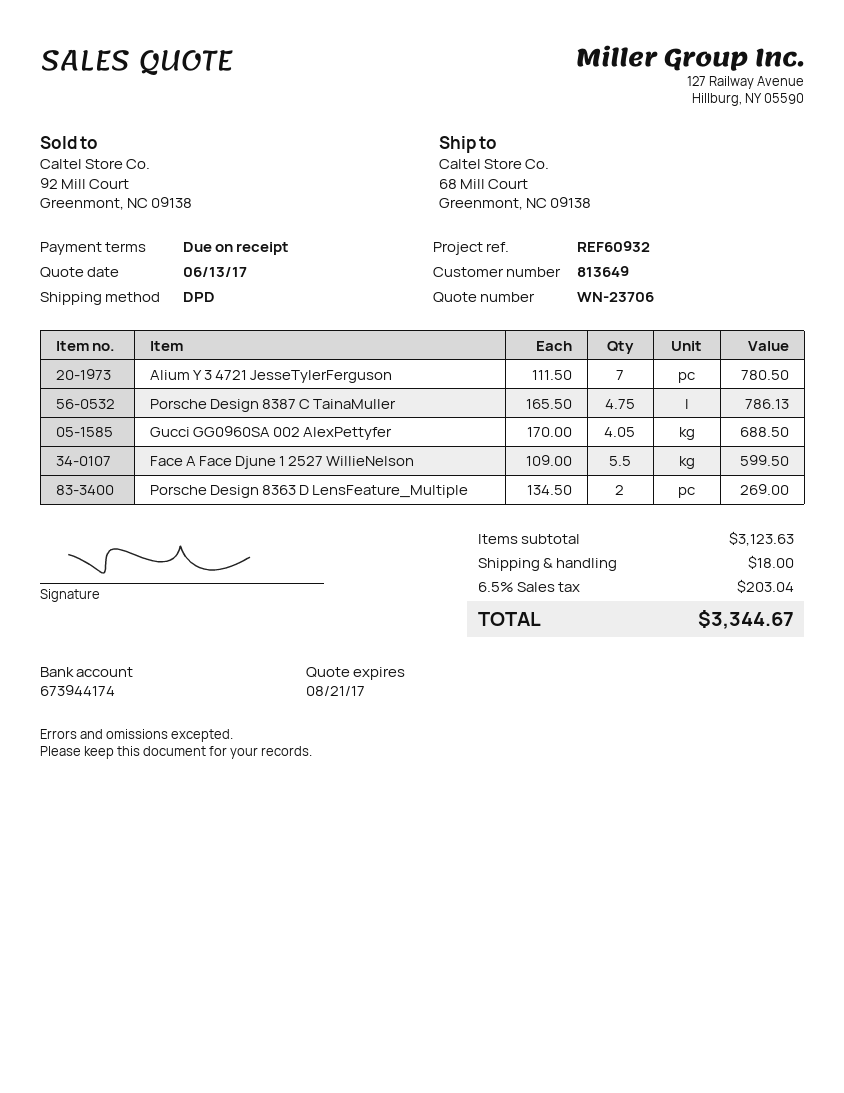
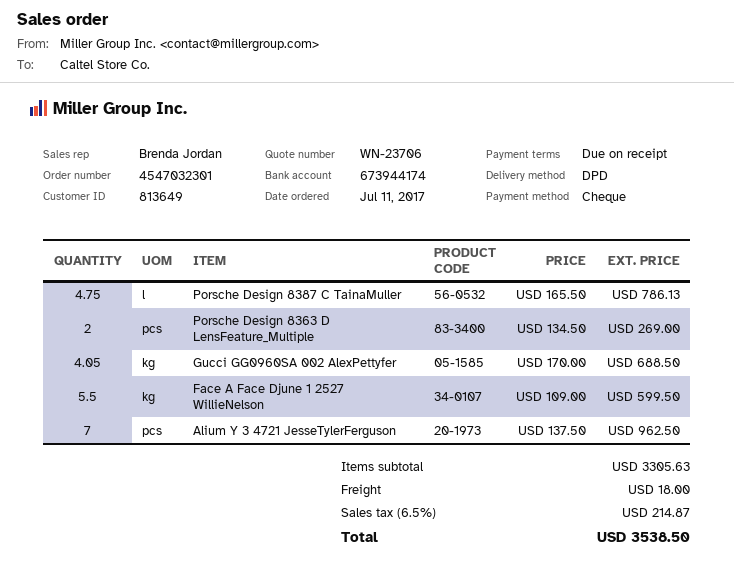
Alium Y 3 4721 JesseTylerFerguson: 7 x 111.50 = 780.50 -> 7 x 137.50 = 962.50
subtotal: 3123.63 -> 3305.63
tax: 6.5% = 203.04 -> 6.5% = 214.87
total: 3344.67 -> 3538.50

